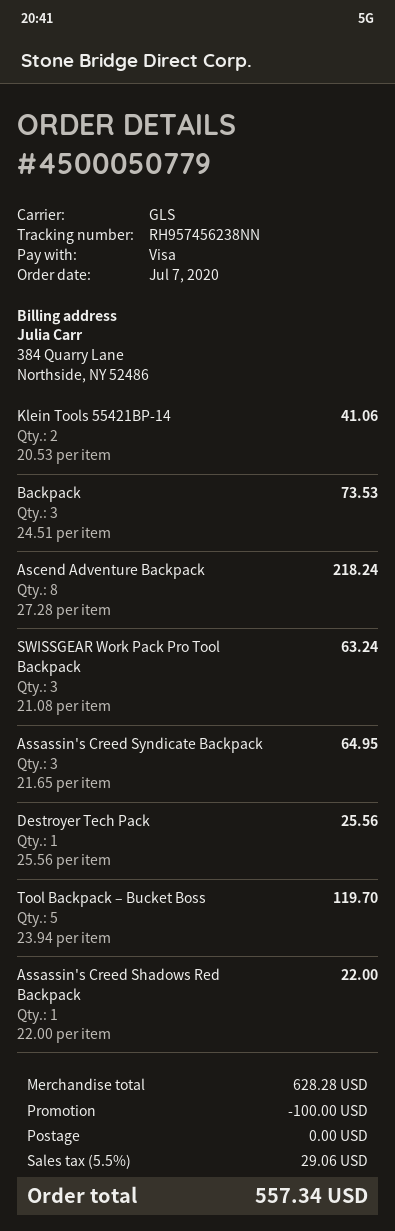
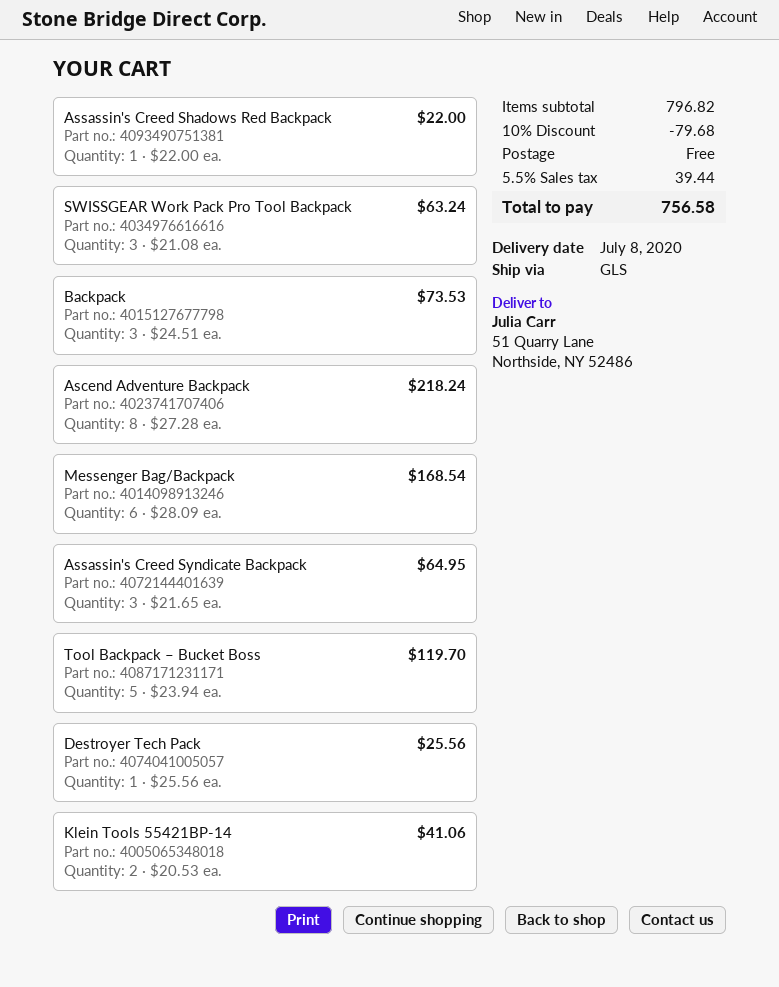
Messenger Bag/Backpack: none -> 6 x 28.09 = 168.54
subtotal: 628.28 -> 796.82
discount: 100.00 -> 79.68
tax: 5.5% = 29.06 -> 5.5% = 39.44
total: 557.34 -> 756.58

